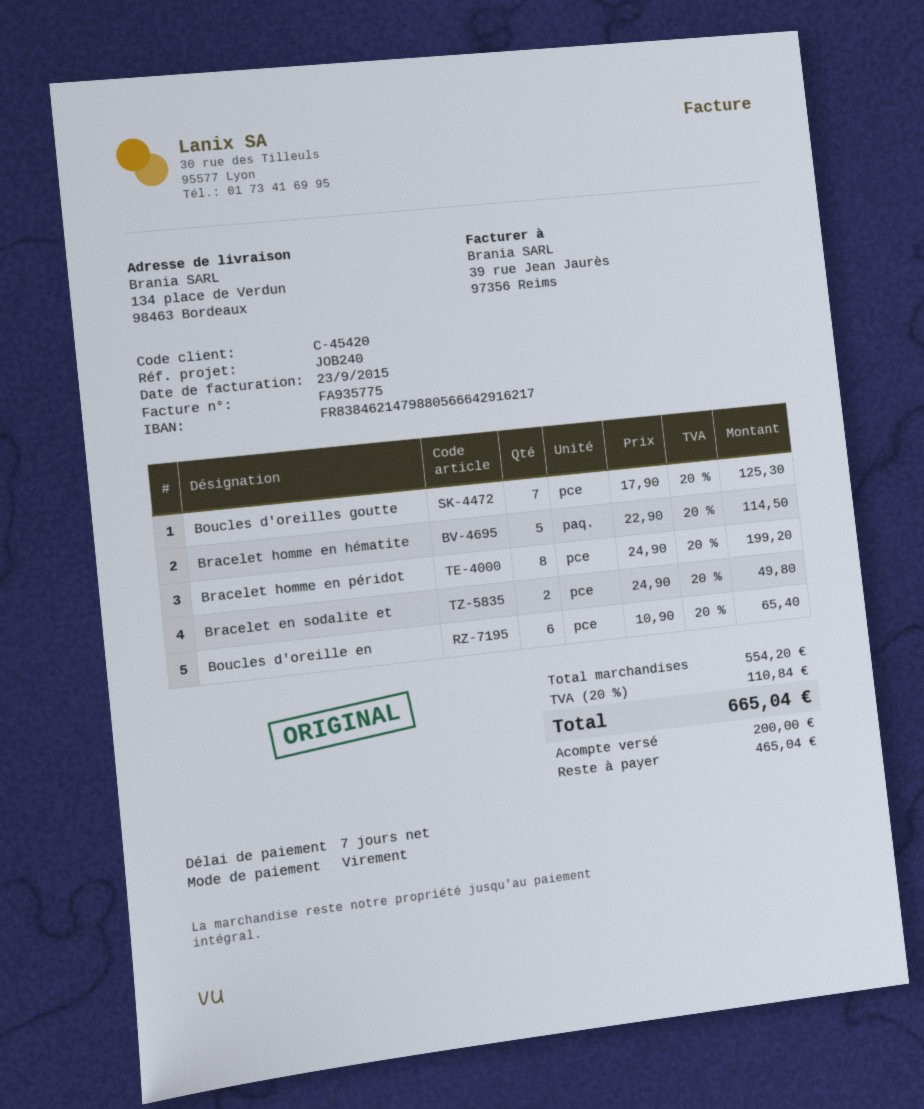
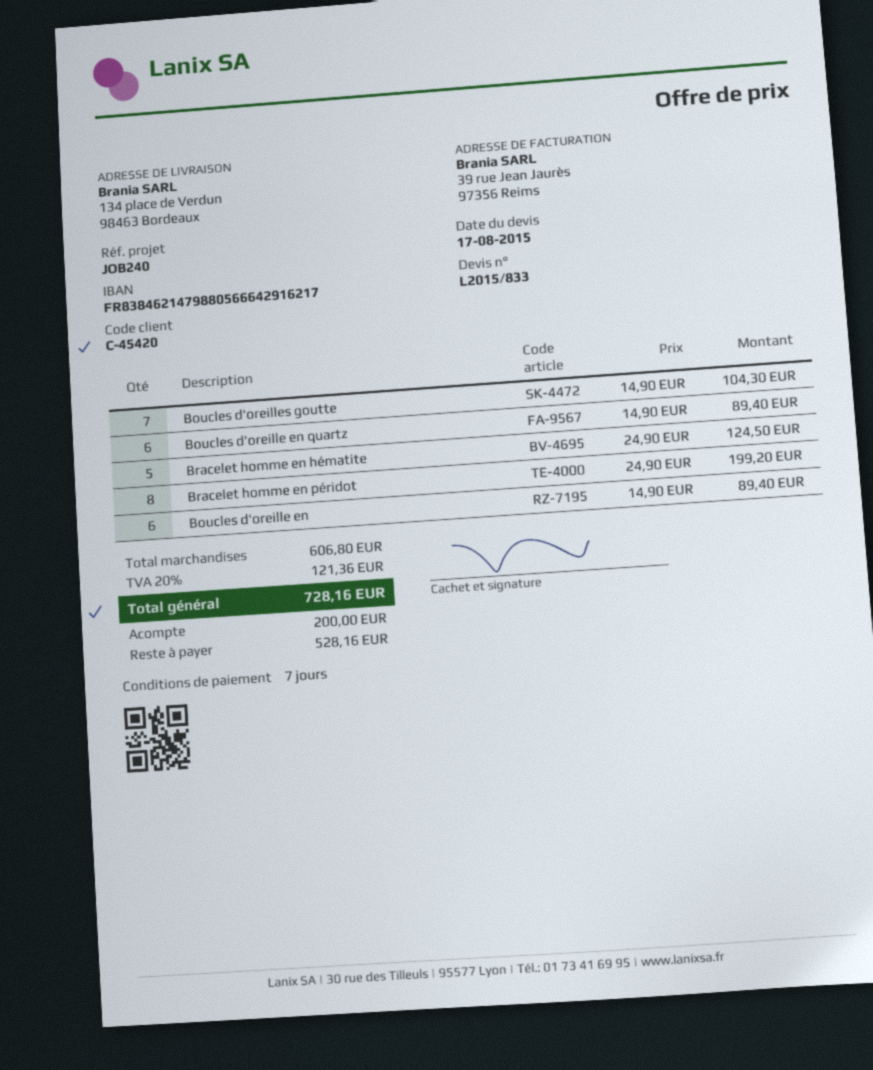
Boucles d'oreilles goutte: 7 x 17.90 = 125.30 -> 7 x 14.90 = 104.30
Bracelet homme en hématite: 5 x 22.90 = 114.50 -> 5 x 24.90 = 124.50
Bracelet en sodalite et: 2 x 24.90 = 49.80 -> none
Boucles d'oreille en: 6 x 10.90 = 65.40 -> 6 x 14.90 = 89.40
Boucles d'oreille en quartz: none -> 6 x 14.90 = 89.40
subtotal: 554.20 -> 606.80
tax: 20% = 110.84 -> 20% = 121.36
total: 665.04 -> 728.16
balance: 465.04 -> 528.16

